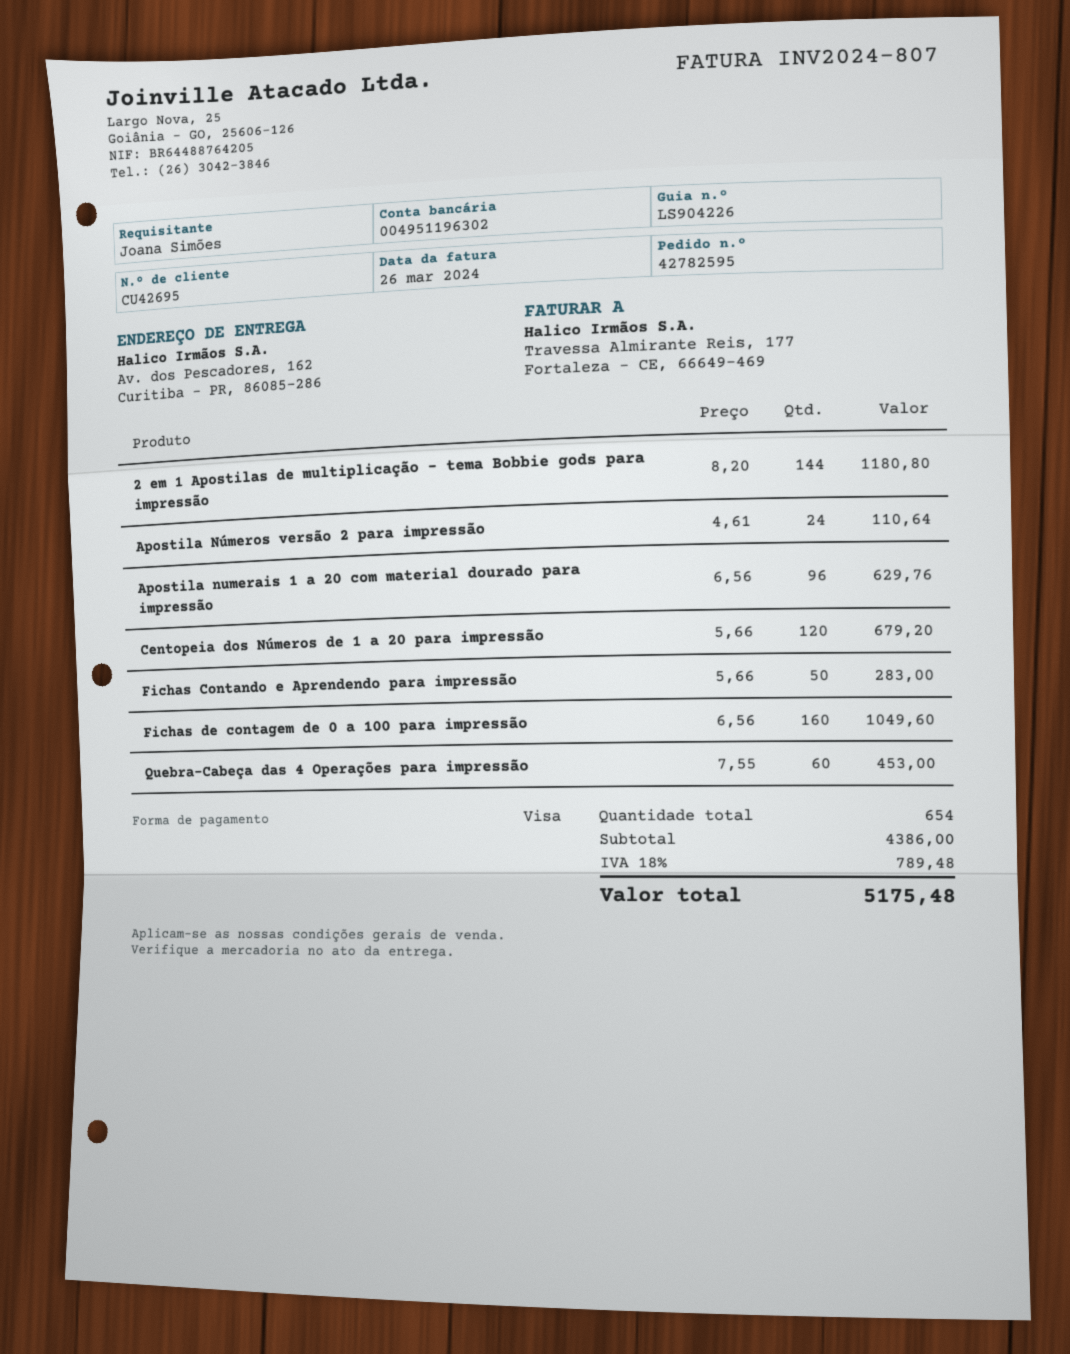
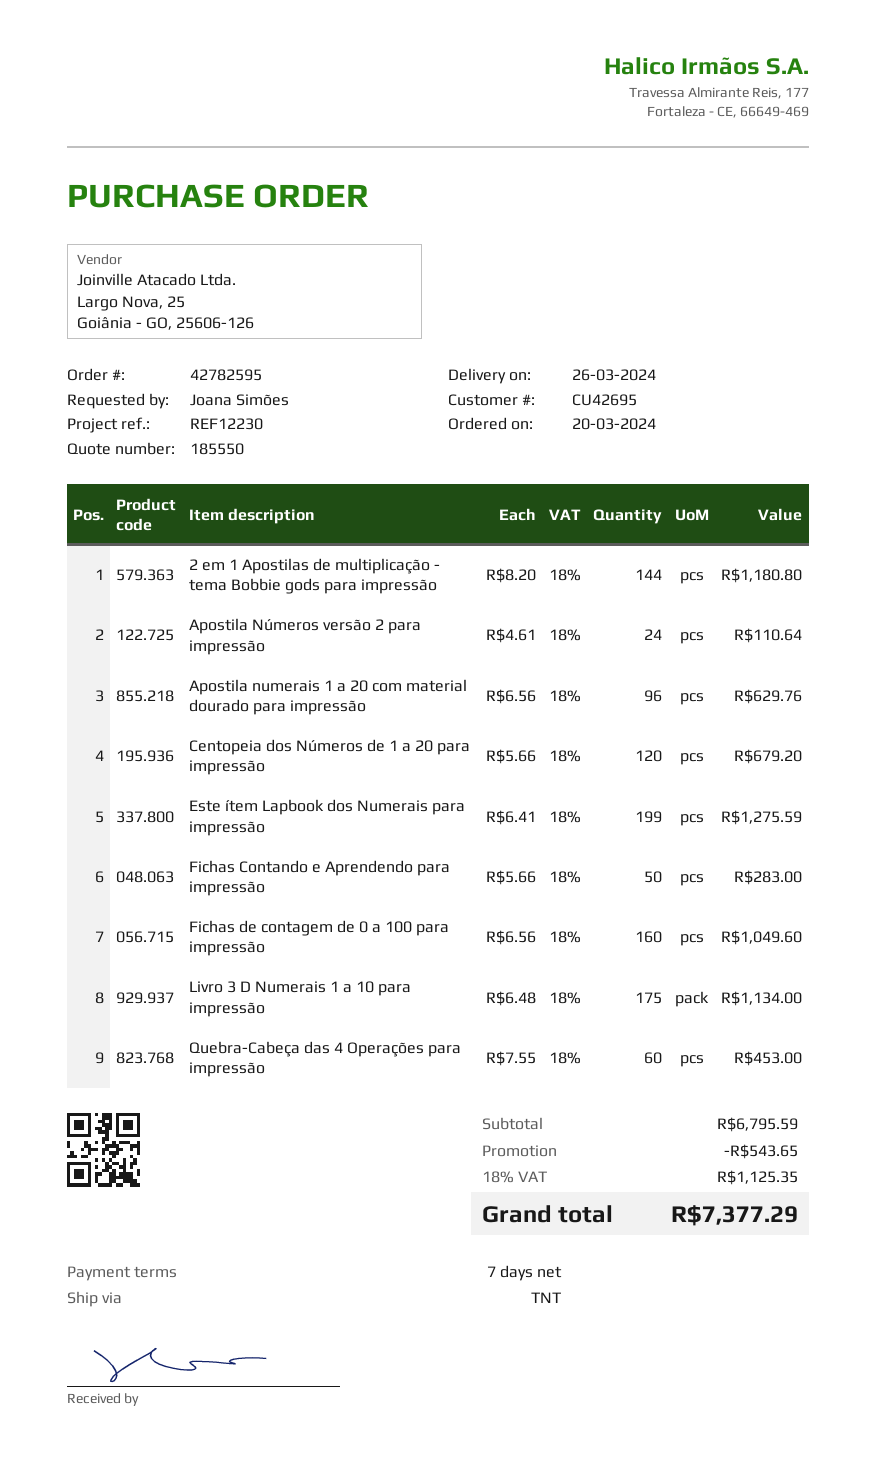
Este ítem Lapbook dos Numerais para impressão: none -> 199 x 6.41 = 1275.59
Livro 3 D Numerais 1 a 10 para impressão: none -> 175 x 6.48 = 1134.00
subtotal: 4386.00 -> 6795.59
discount: none -> 543.65
tax: 18% = 789.48 -> 18% = 1125.35
total: 5175.48 -> 7377.29

